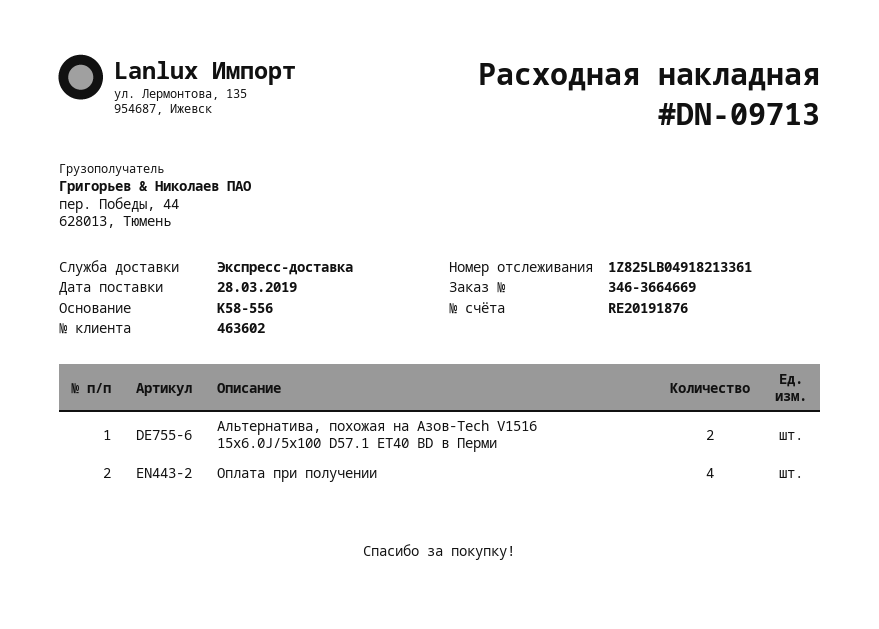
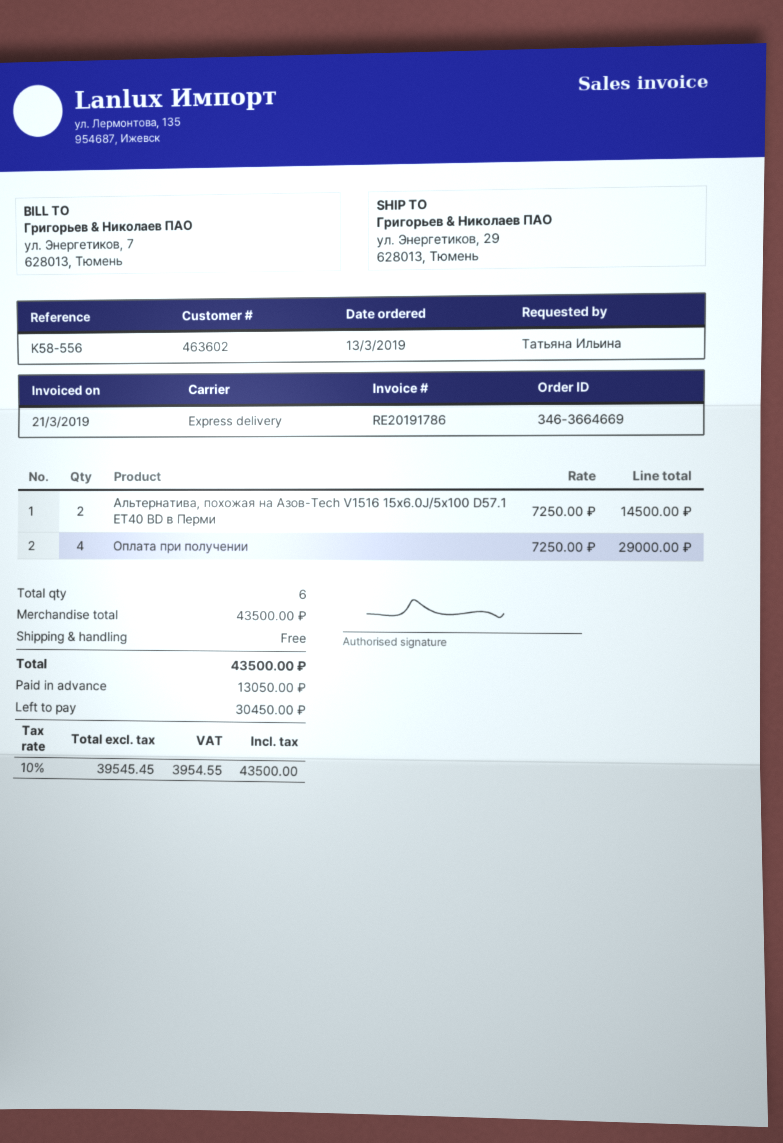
invoice number: RE20191876 -> RE20191786
ship to: пер. Победы, 44, 628013, Тюмень -> ул. Энергетиков, 29, 628013, Тюмень

